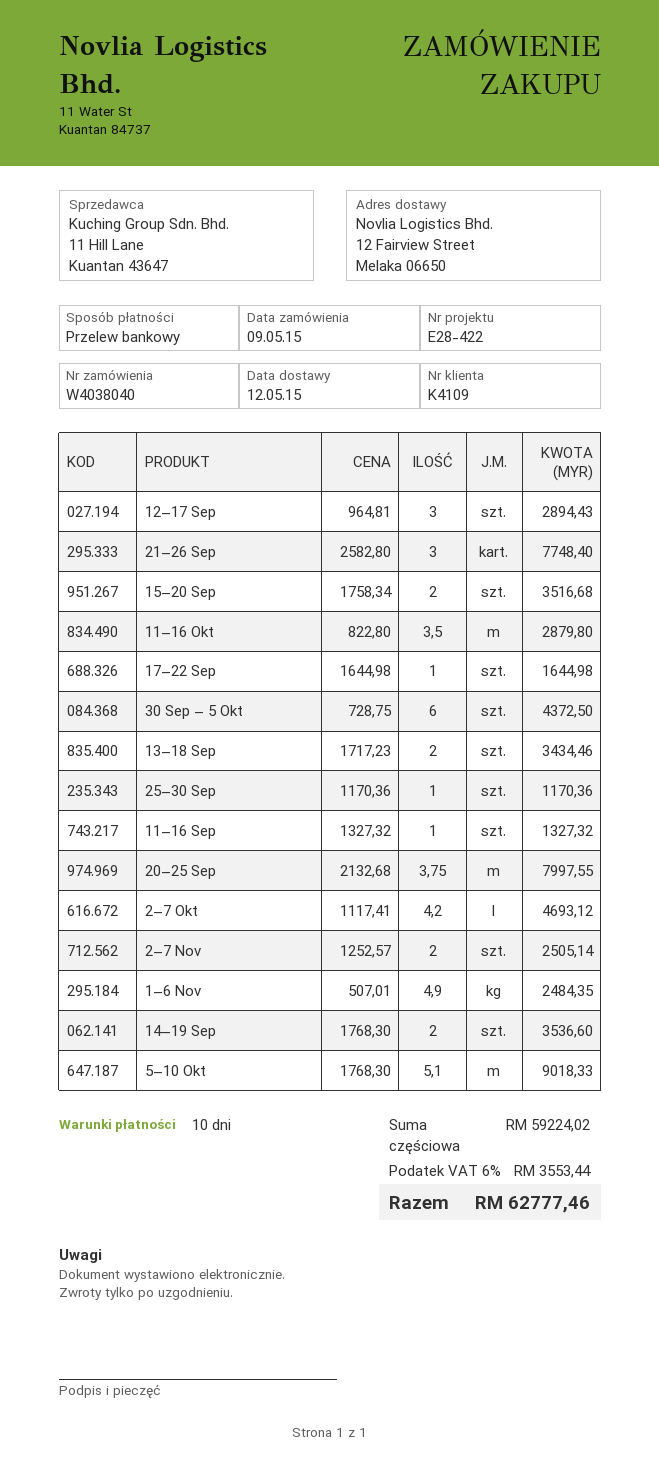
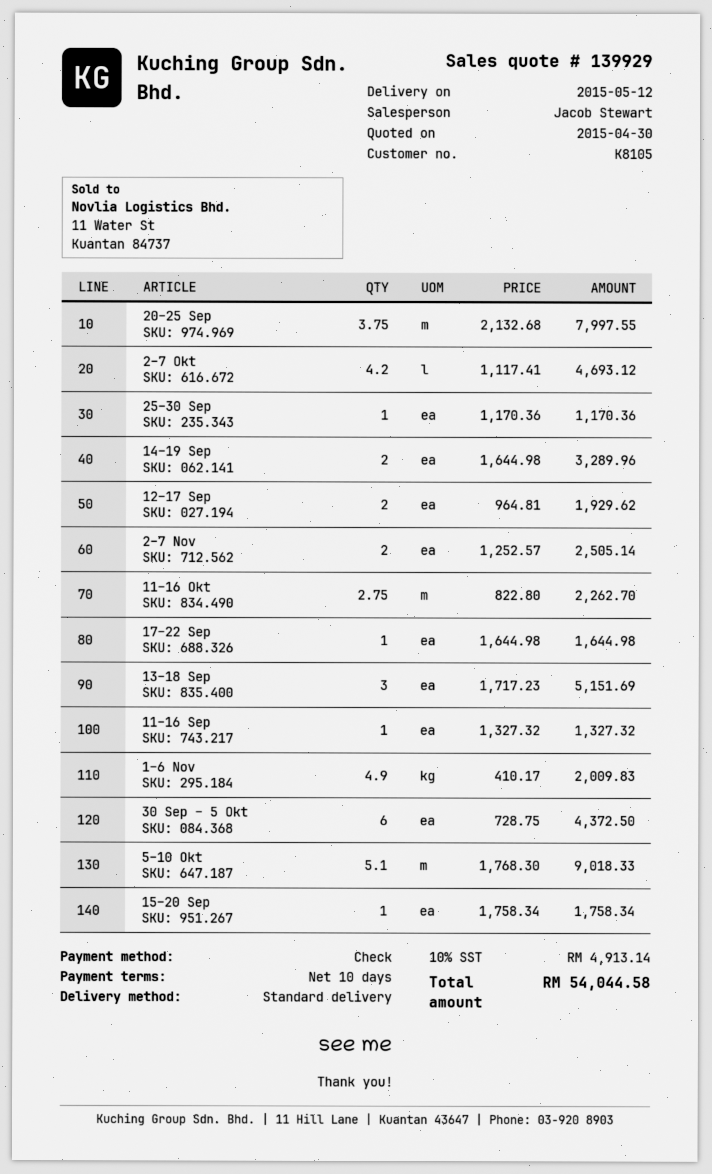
customer number: K4109 -> K8105
payment method: bank transfer -> cheque
12–17 Sep: 3 x 964.81 = 2894.43 -> 2 x 964.81 = 1929.62
21–26 Sep: 3 x 2582.80 = 7748.40 -> none
15–20 Sep: 2 x 1758.34 = 3516.68 -> 1 x 1758.34 = 1758.34
11–16 Okt: 3.5 x 822.80 = 2879.80 -> 2.75 x 822.80 = 2262.70
13–18 Sep: 2 x 1717.23 = 3434.46 -> 3 x 1717.23 = 5151.69
1–6 Nov: 4.9 x 507.01 = 2484.35 -> 4.9 x 410.17 = 2009.83
14–19 Sep: 2 x 1768.30 = 3536.60 -> 2 x 1644.98 = 3289.96
tax: 6% = 3553.44 -> 10% = 4913.14
total: 62777.46 -> 54044.58

